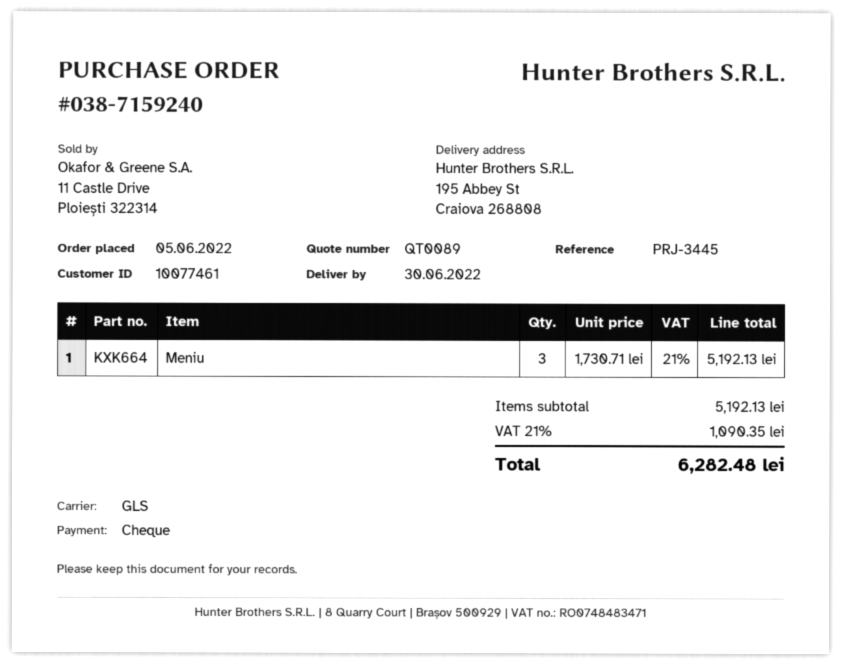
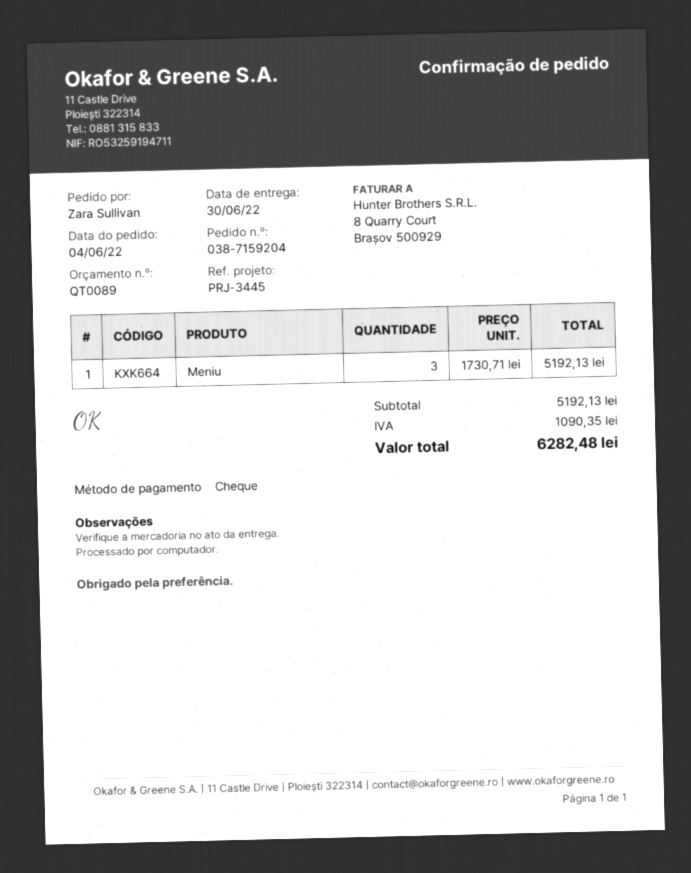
order number: 038-7159240 -> 038-7159204
order date: 2022-06-05 -> 2022-06-04

